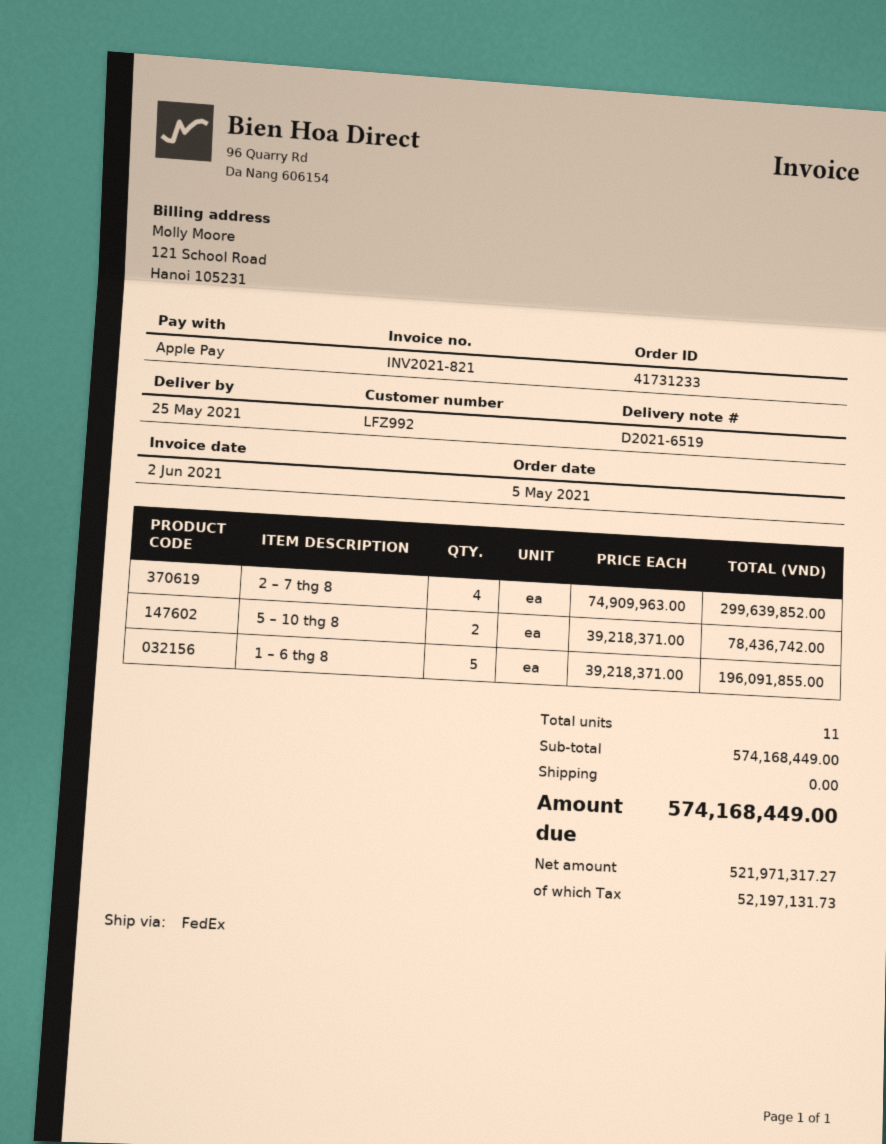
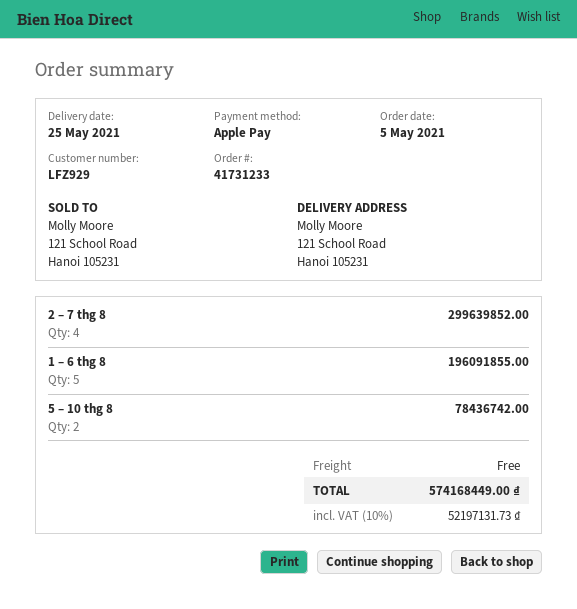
customer number: LFZ992 -> LFZ929

